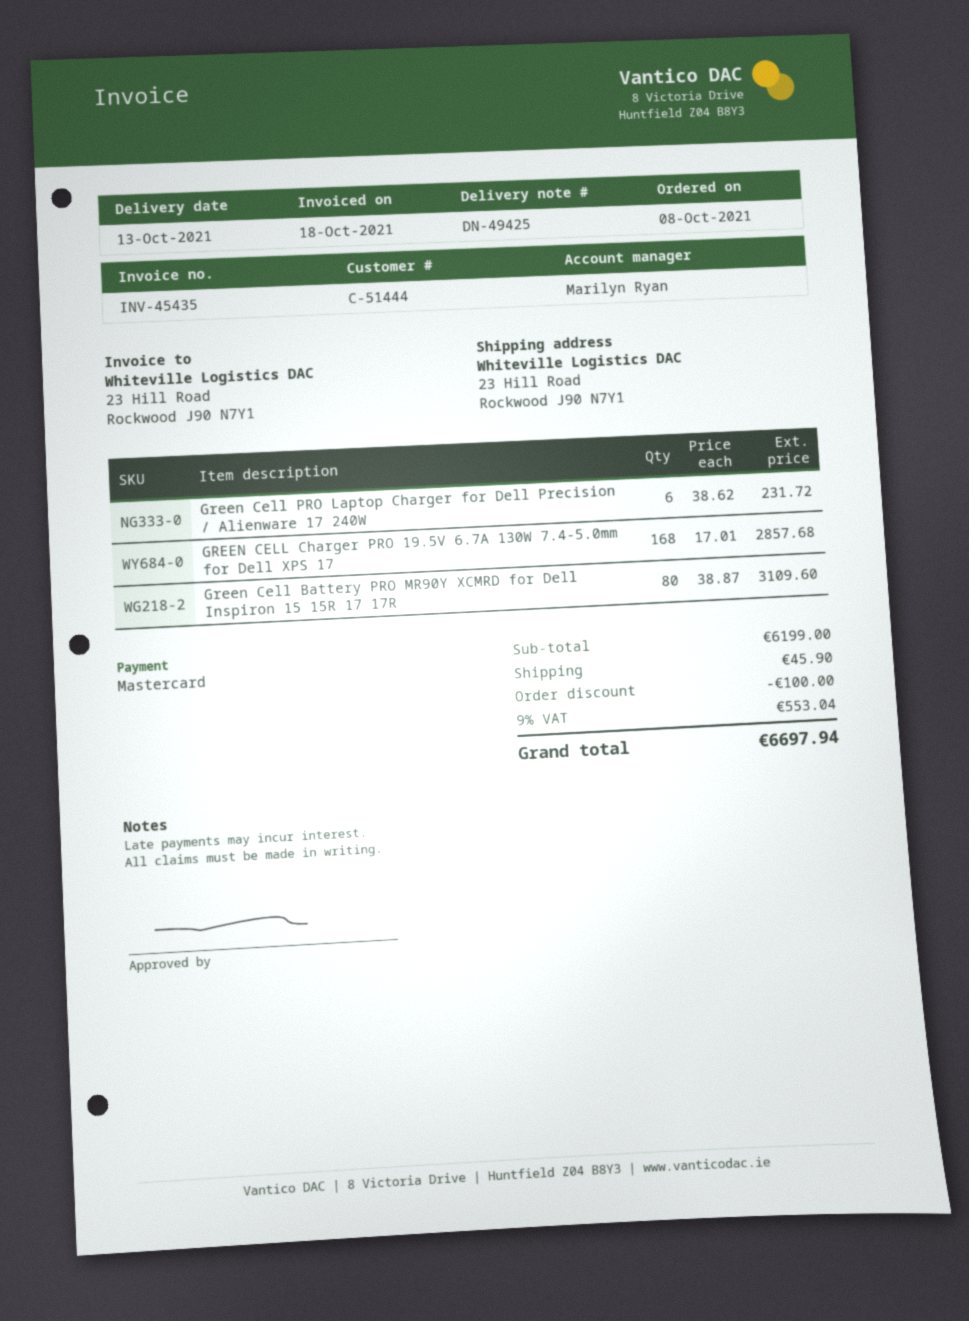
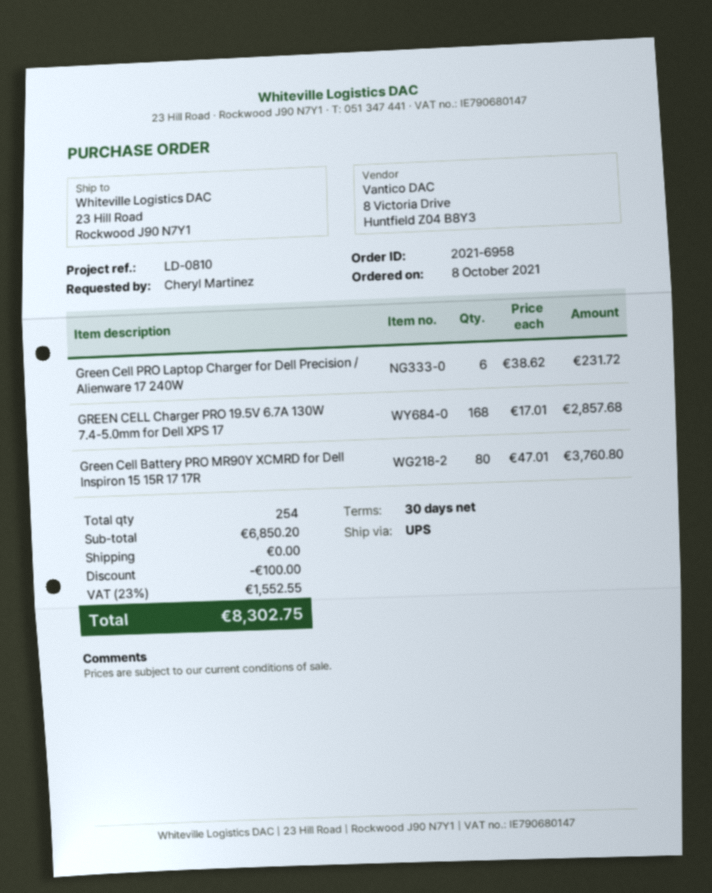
Green Cell Battery PRO MR90Y XCMRD for Dell Inspiron 15 15R 17 17R: 80 x 38.87 = 3109.60 -> 80 x 47.01 = 3760.80
subtotal: 6199.00 -> 6850.20
shipping: 45.90 -> 0.00
tax: 9% = 553.04 -> 23% = 1552.55
total: 6697.94 -> 8302.75

